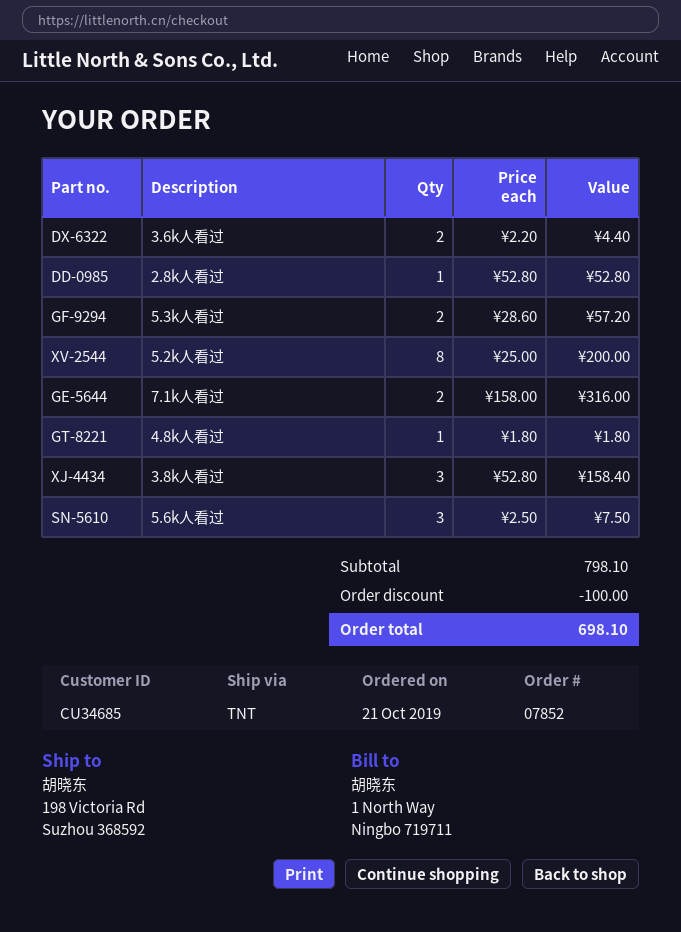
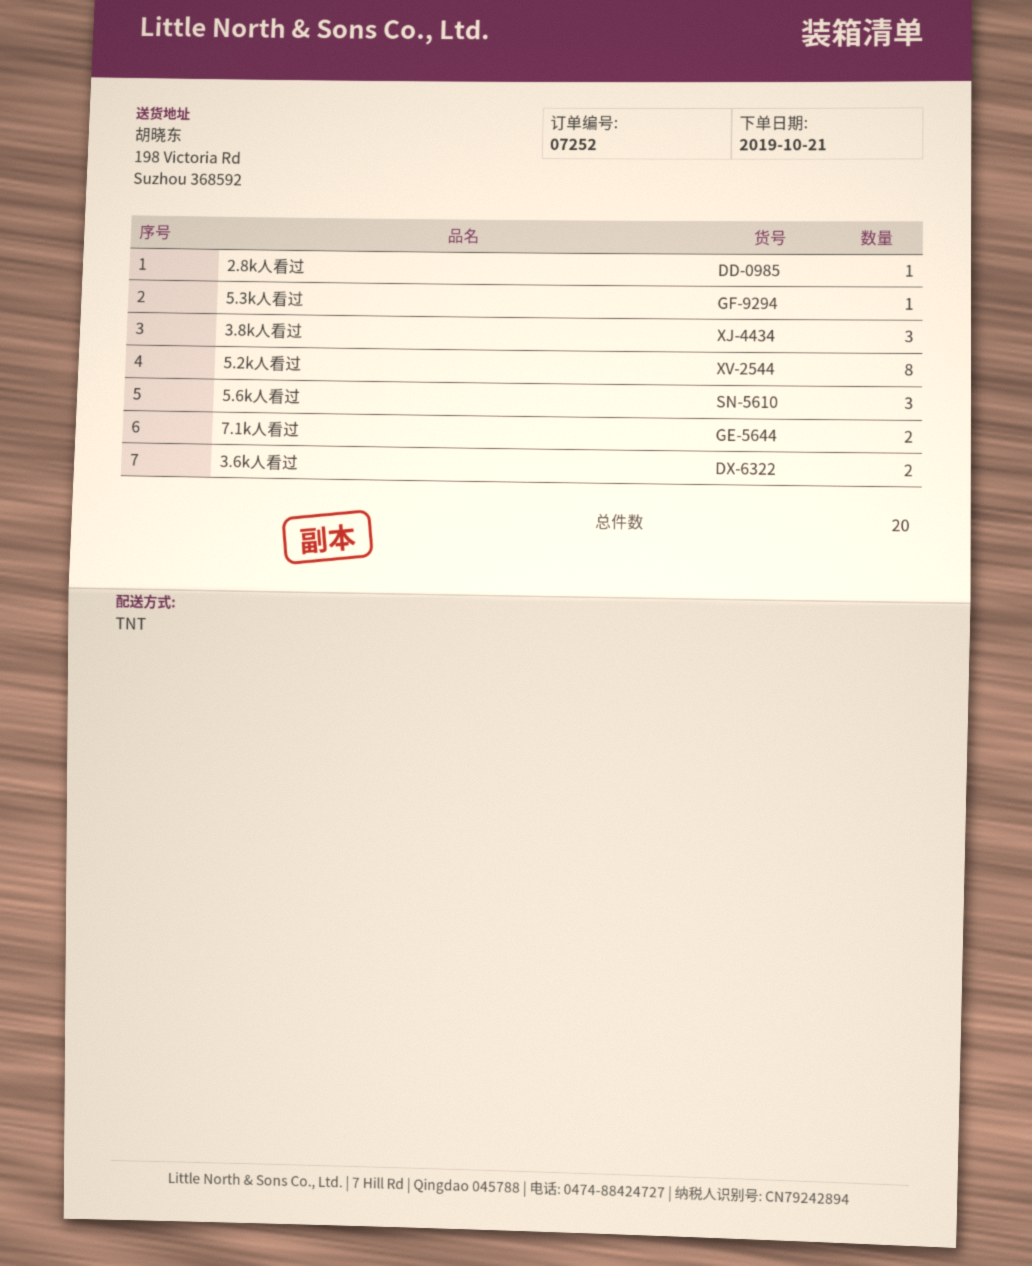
order number: 07852 -> 07252
5.3k人看过: 2 -> 1
4.8k人看过: 1 -> none

